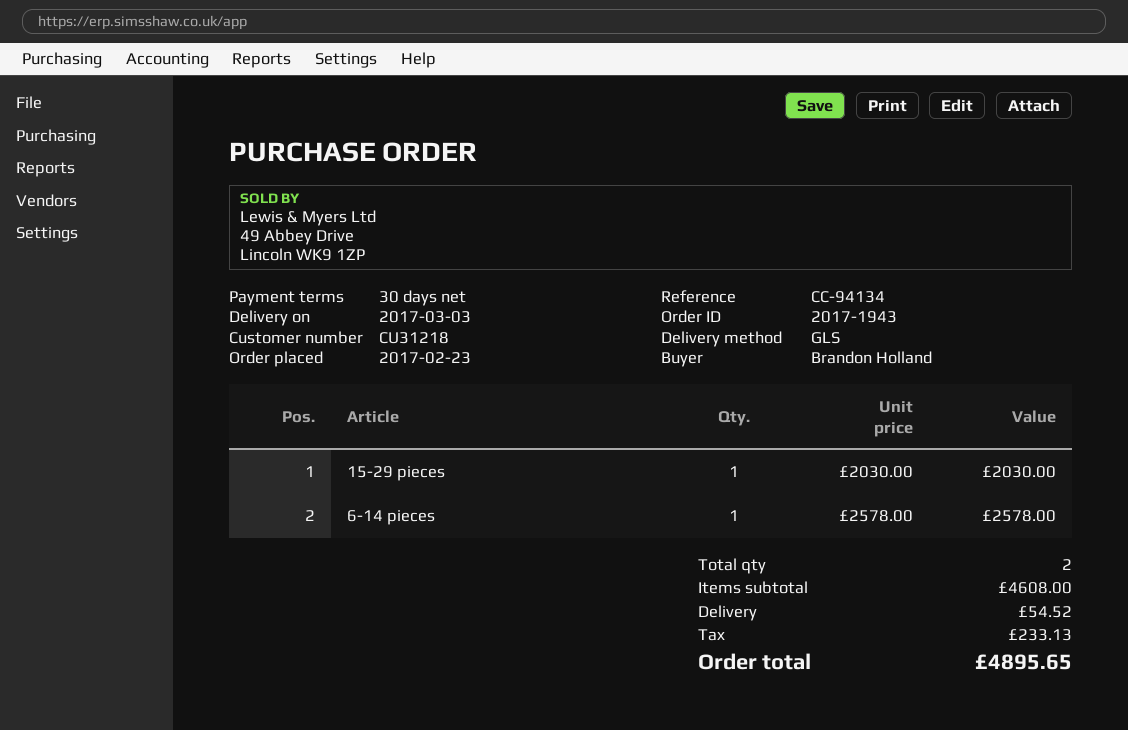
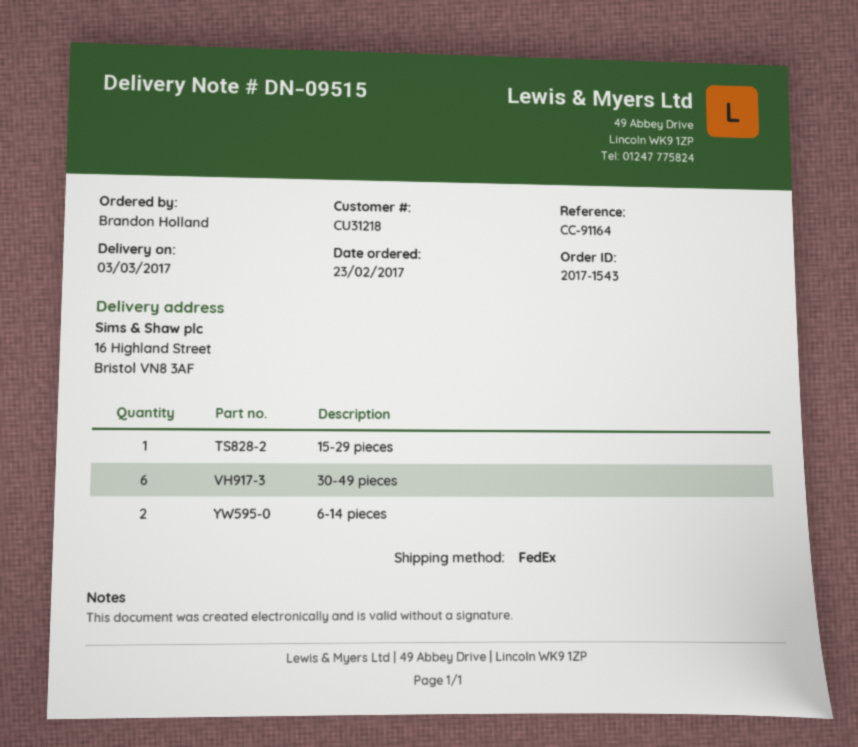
order number: 2017-1943 -> 2017-1543
reference: CC-94134 -> CC-91164
shipping method: GLS -> FedEx
6-14 pieces: 1 -> 2
30-49 pieces: none -> 6

